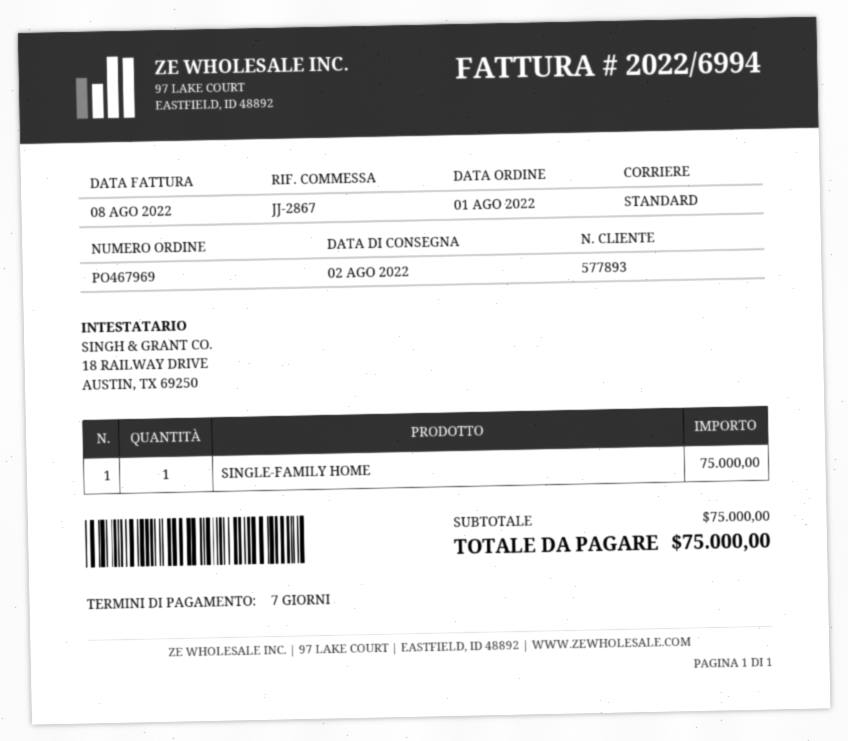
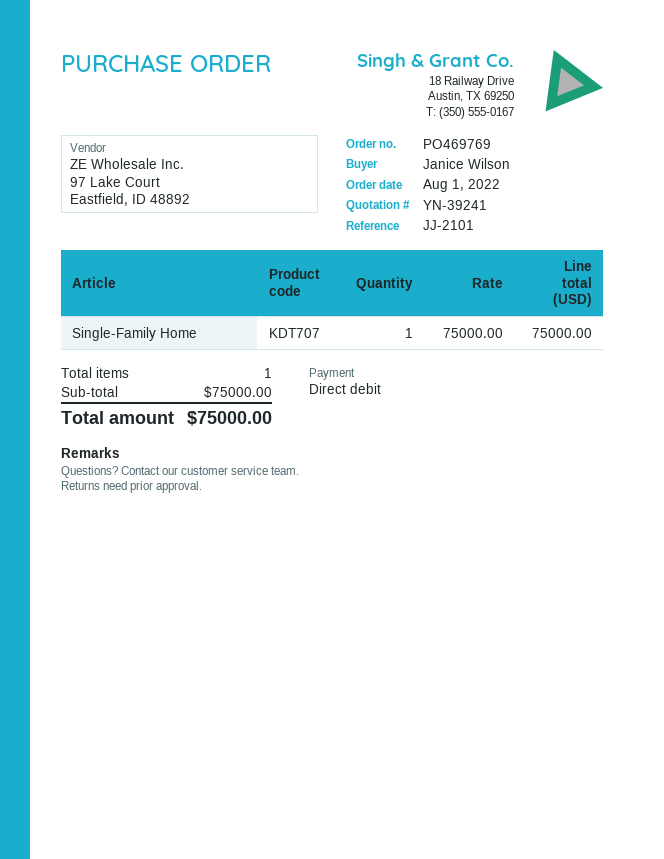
order number: PO467969 -> PO469769
reference: JJ-2867 -> JJ-2101

